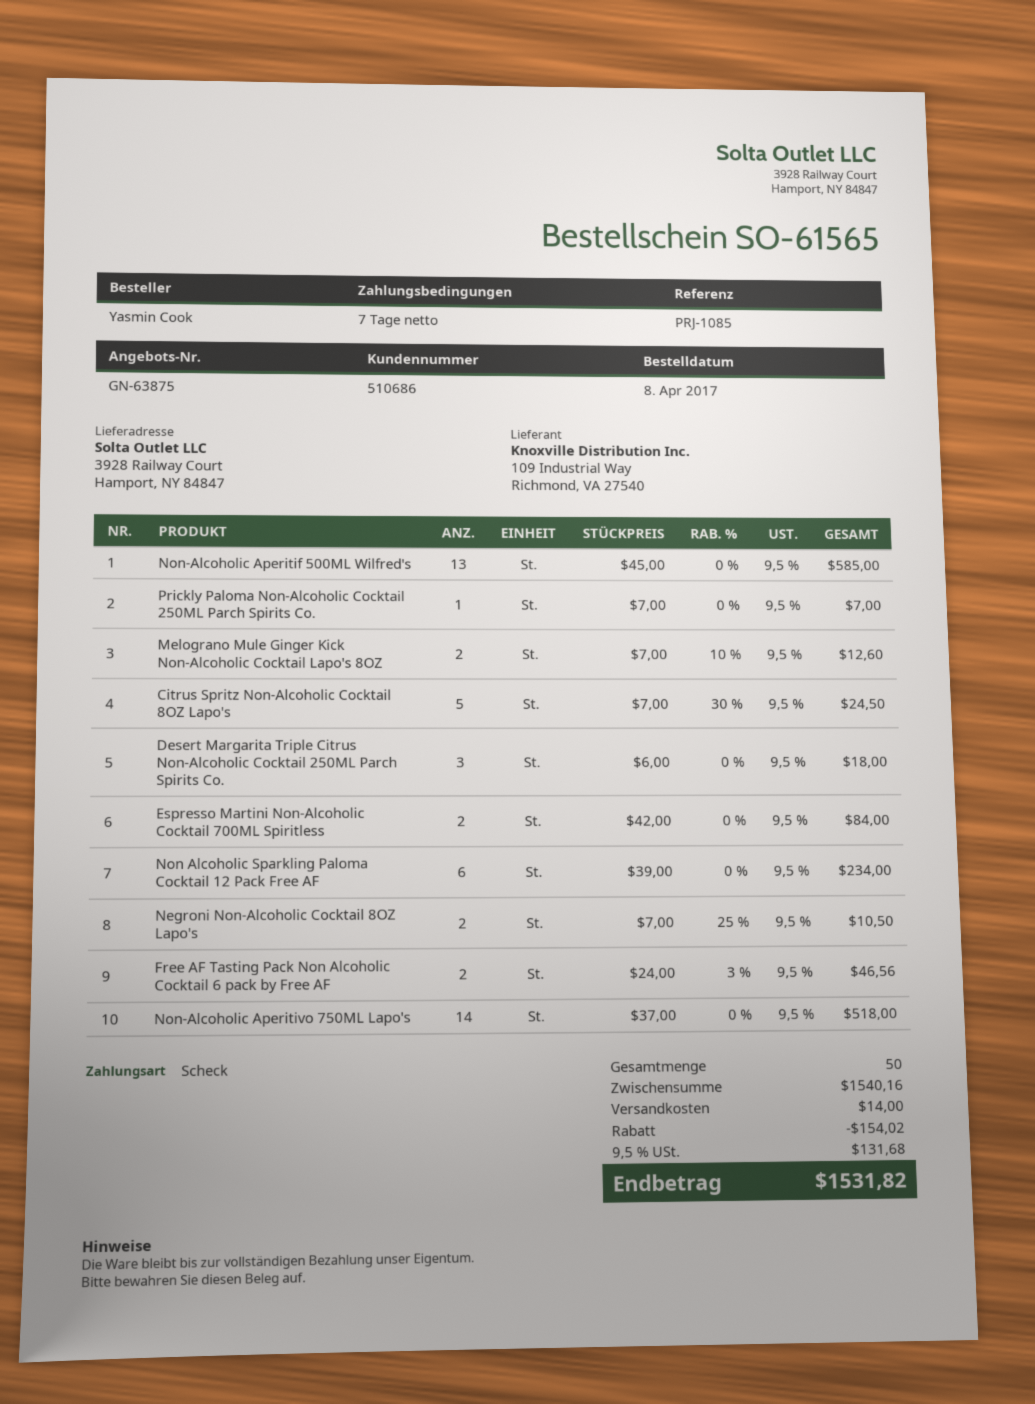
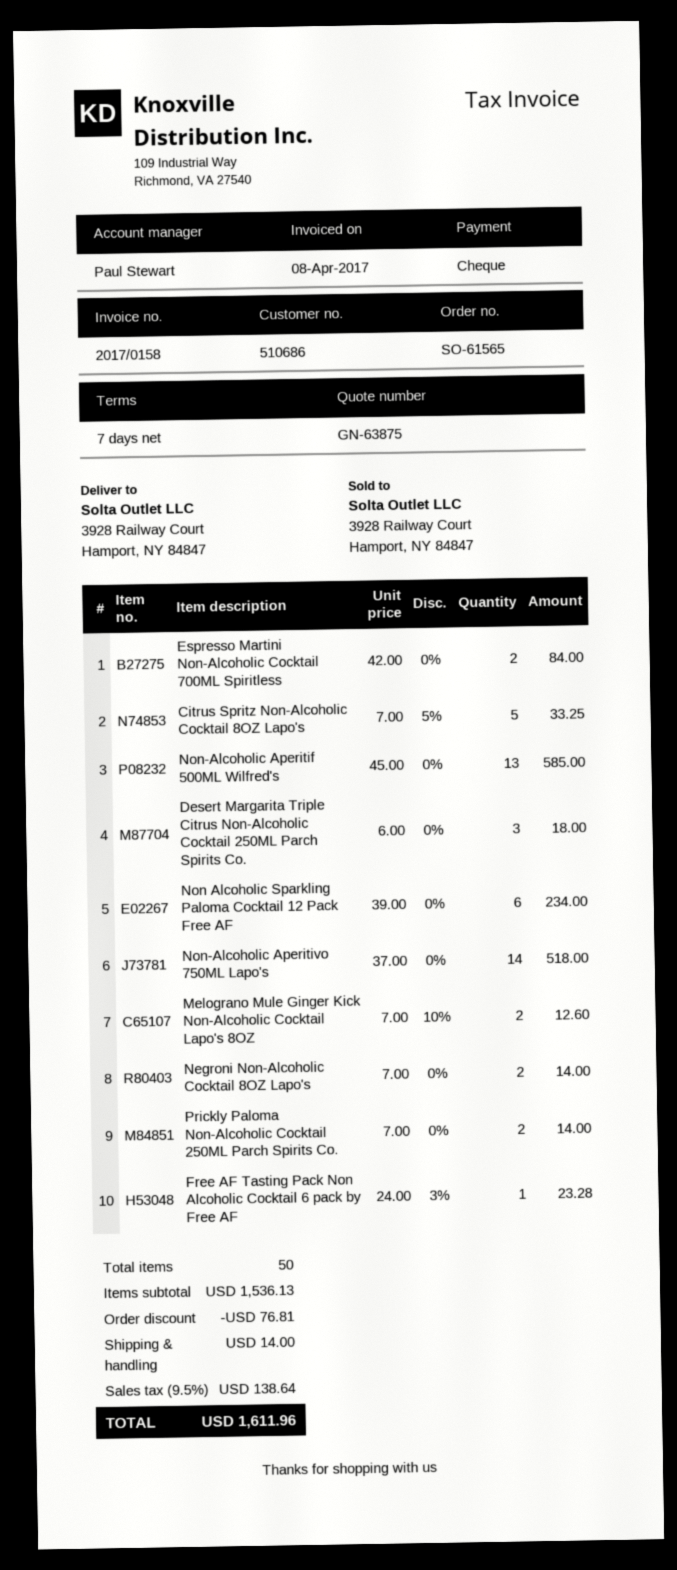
Prickly Paloma Non-Alcoholic Cocktail 250ML Parch Spirits Co.: 1 x 7.00 = 7.00 -> 2 x 7.00 = 14.00
Citrus Spritz Non-Alcoholic Cocktail 8OZ Lapo's: 5 x 7.00 - 30% = 24.50 -> 5 x 7.00 - 5% = 33.25
Negroni Non-Alcoholic Cocktail 8OZ Lapo's: 2 x 7.00 - 25% = 10.50 -> 2 x 7.00 = 14.00
Free AF Tasting Pack Non Alcoholic Cocktail 6 pack by Free AF: 2 x 24.00 - 3% = 46.56 -> 1 x 24.00 - 3% = 23.28
subtotal: 1540.16 -> 1536.13
discount: 154.02 -> 76.81
tax: 9.5% = 131.68 -> 9.5% = 138.64
total: 1531.82 -> 1611.96

